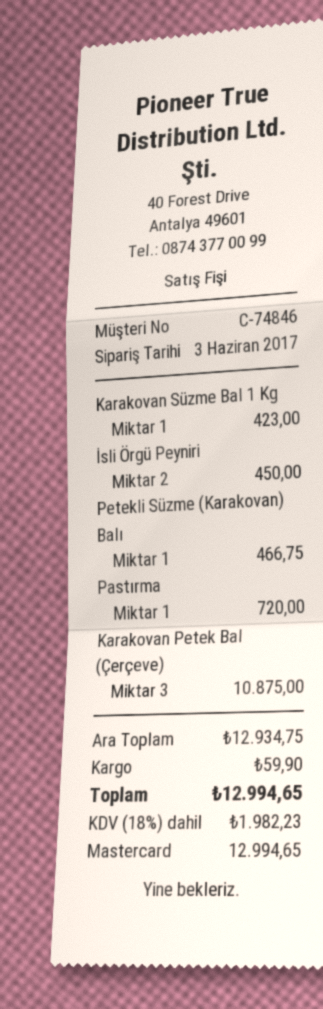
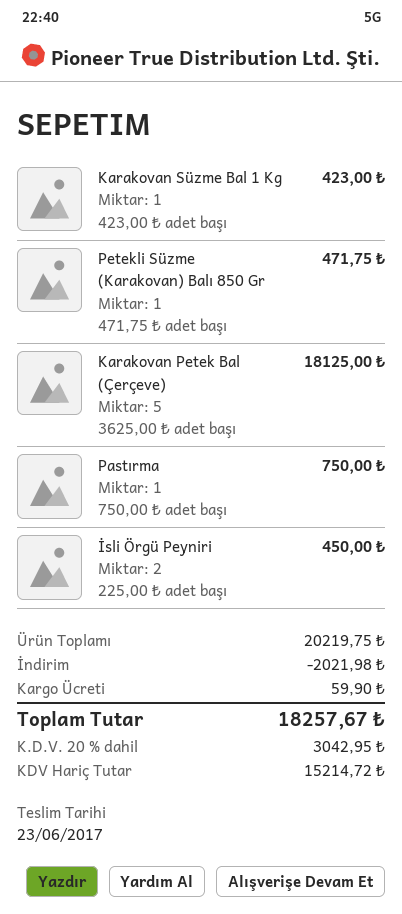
Petekli Süzme (Karakovan) Balı: 1 for 466.75 -> 1 for 471.75
Pastırma: 1 for 720.00 -> 1 for 750.00
Karakovan Petek Bal (Çerçeve): 3 for 10875.00 -> 5 for 18125.00
subtotal: 12934.75 -> 20219.75
discount: none -> 2021.98
tax: 18% = 1982.23 -> 20% = 3042.95
total: 12994.65 -> 18257.67

